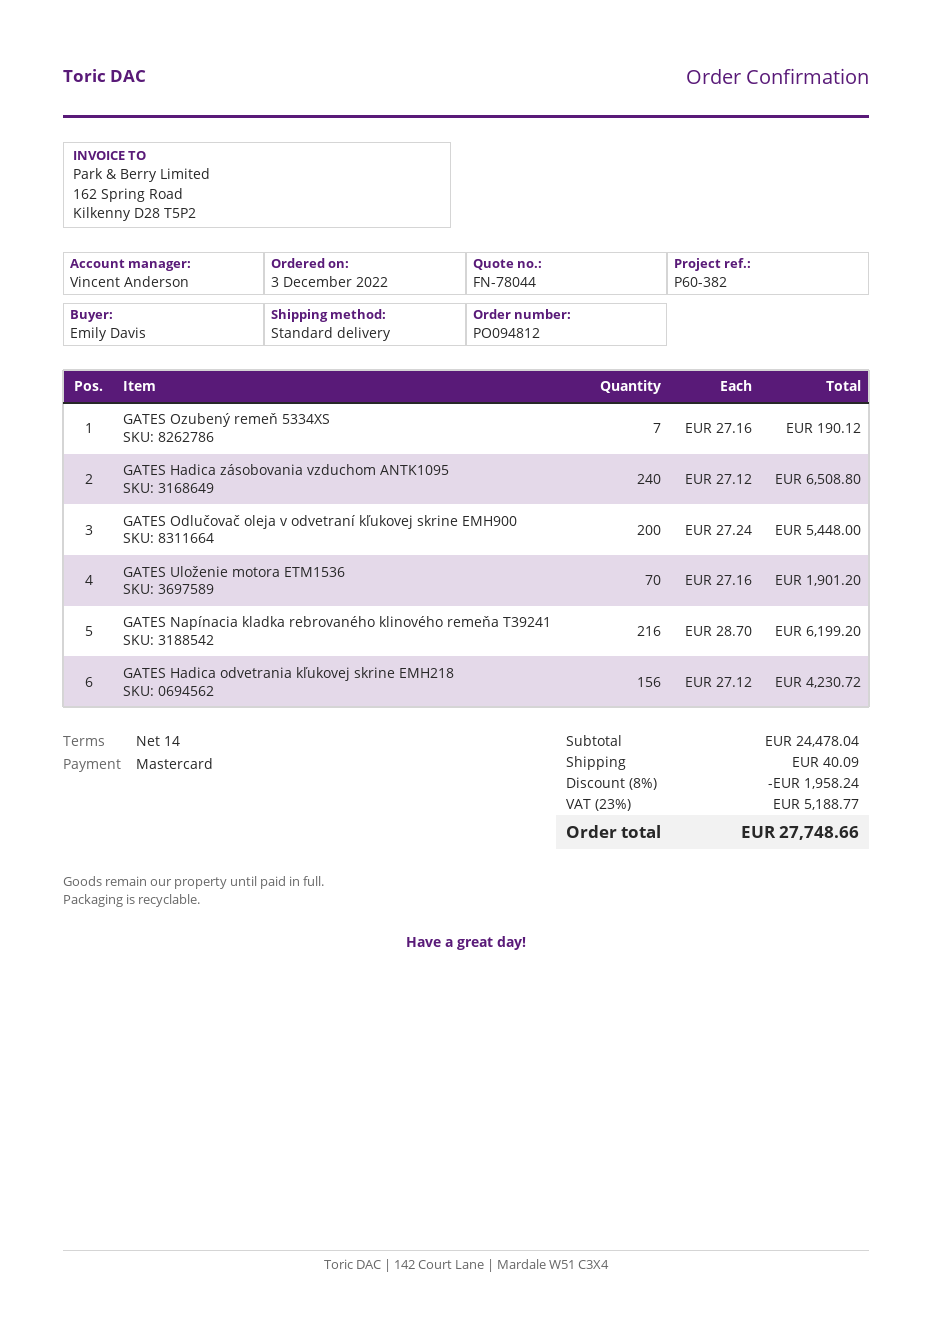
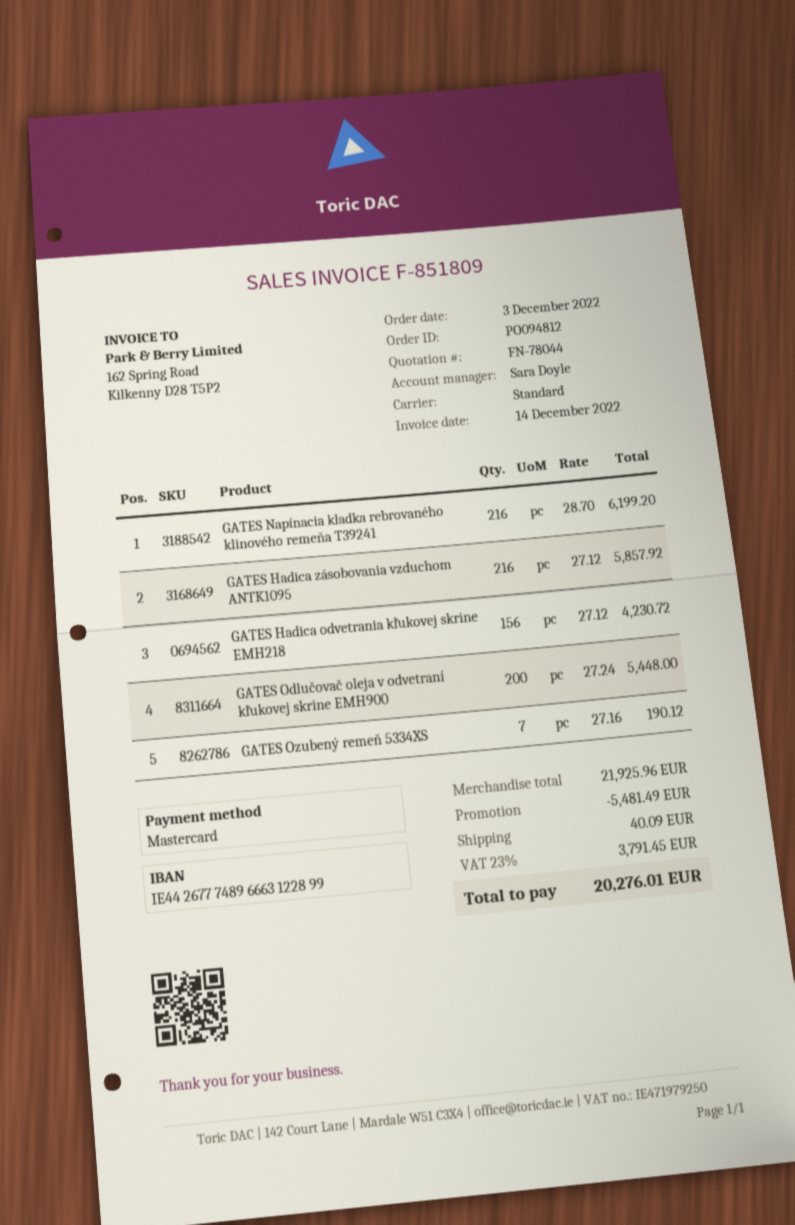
sales rep: Vincent Anderson -> Sara Doyle
GATES Hadica zásobovania vzduchom ANTK1095: 240 x 27.12 = 6508.80 -> 216 x 27.12 = 5857.92
GATES Uloženie motora ETM1536: 70 x 27.16 = 1901.20 -> none
subtotal: 24478.04 -> 21925.96
discount: 1958.24 -> 5481.49
tax: 23% = 5188.77 -> 23% = 3791.45
total: 27748.66 -> 20276.01

